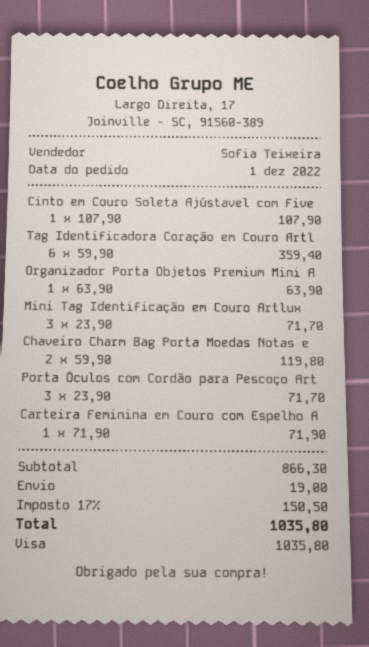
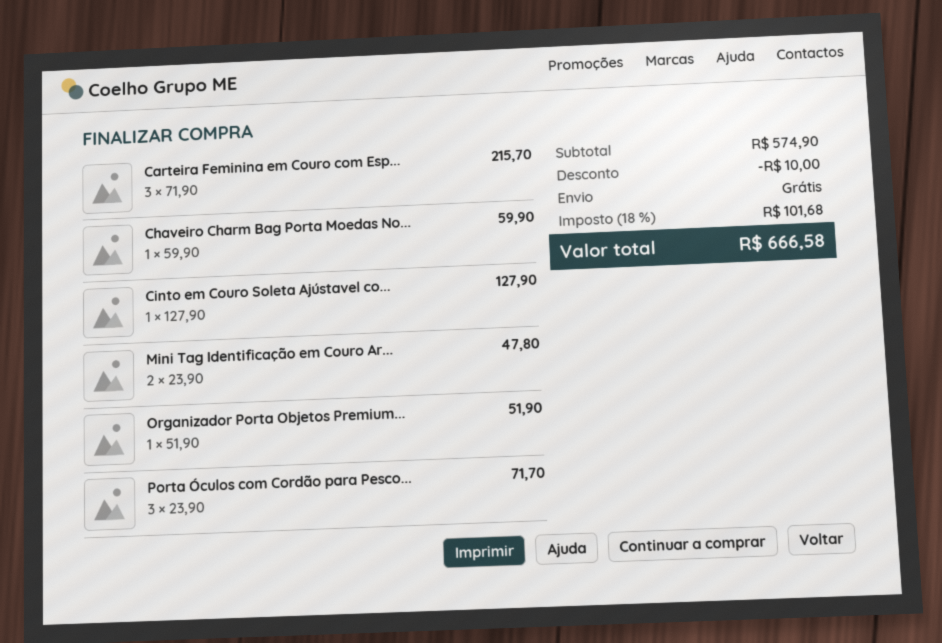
Cinto em Couro Soleta Ajústavel com Five: 1 x 107.90 = 107.90 -> 1 x 127.90 = 127.90
Tag Identificadora Coração em Couro Artl: 6 x 59.90 = 359.40 -> none
Organizador Porta Objetos Premium Mini A: 1 x 63.90 = 63.90 -> 1 x 51.90 = 51.90
Mini Tag Identificação em Couro Artlux: 3 x 23.90 = 71.70 -> 2 x 23.90 = 47.80
Chaveiro Charm Bag Porta Moedas Notas e: 2 x 59.90 = 119.80 -> 1 x 59.90 = 59.90
Carteira Feminina em Couro com Espelho A: 1 x 71.90 = 71.90 -> 3 x 71.90 = 215.70
subtotal: 866.30 -> 574.90
discount: none -> 10.00
shipping: 19.00 -> 0.00
tax: 17% = 150.50 -> 18% = 101.68
total: 1035.80 -> 666.58

